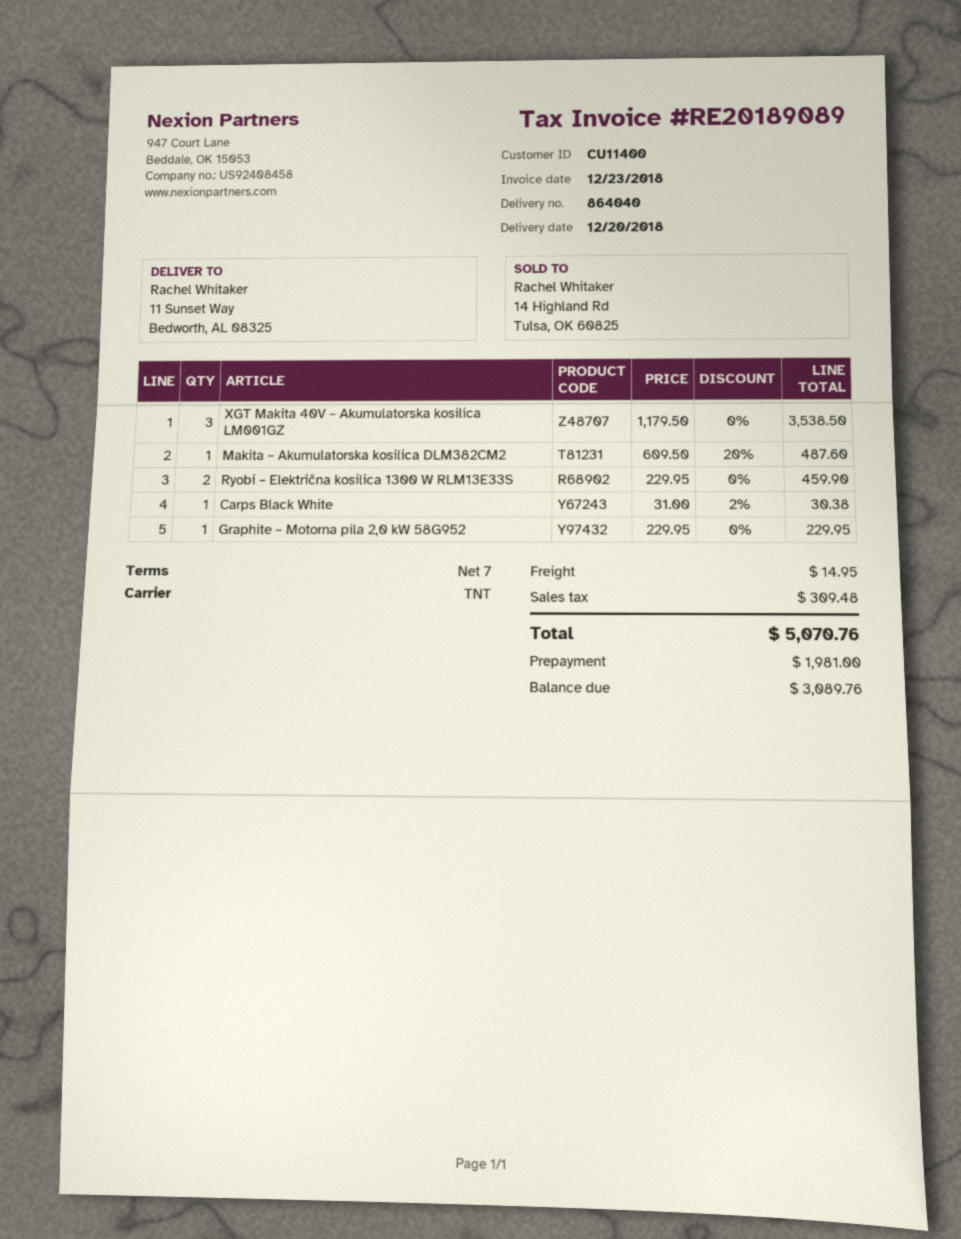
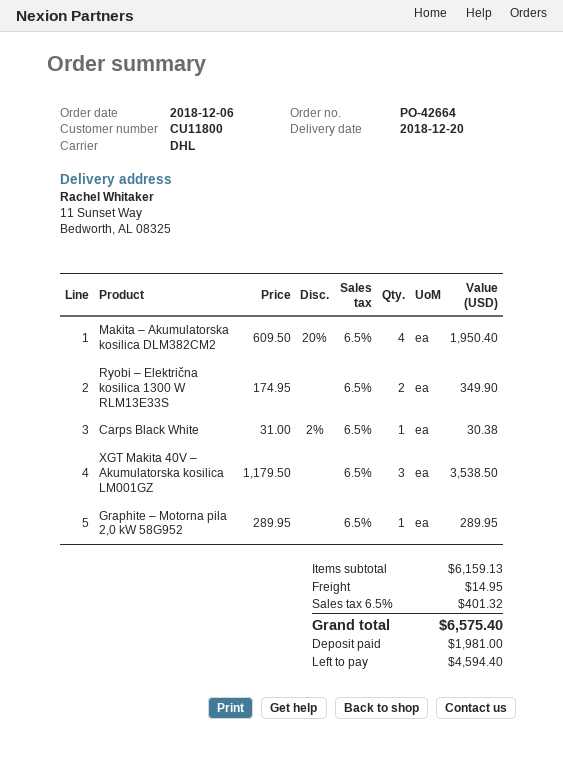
customer number: CU11400 -> CU11800
shipping method: TNT -> DHL
Makita – Akumulatorska kosilica DLM382CM2: 1 x 609.50 - 20% = 487.60 -> 4 x 609.50 - 20% = 1950.40
Ryobi – Električna kosilica 1300 W RLM13E33S: 2 x 229.95 = 459.90 -> 2 x 174.95 = 349.90
Graphite – Motorna pila 2,0 kW 58G952: 1 x 229.95 = 229.95 -> 1 x 289.95 = 289.95
tax: 309.48 -> 401.32
total: 5070.76 -> 6575.40
balance: 3089.76 -> 4594.40

